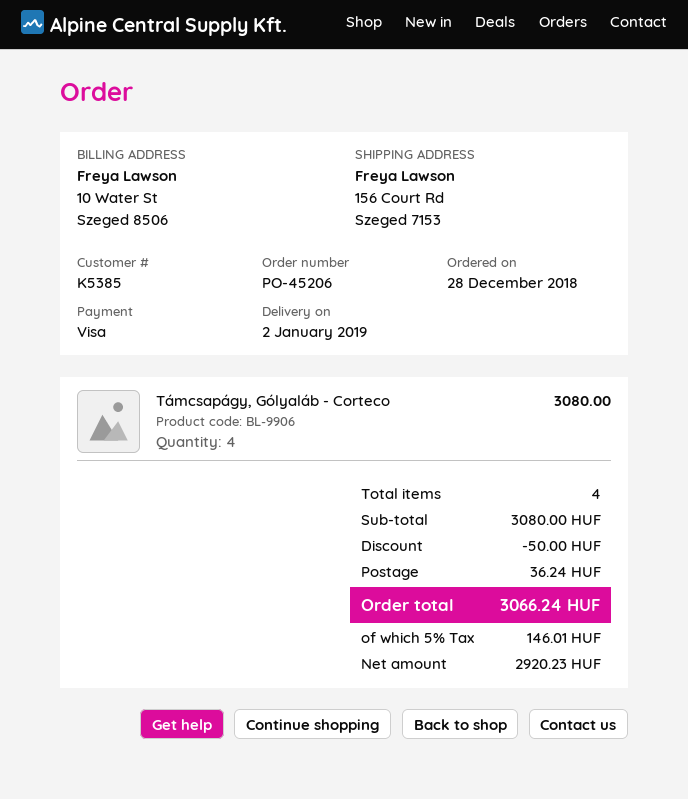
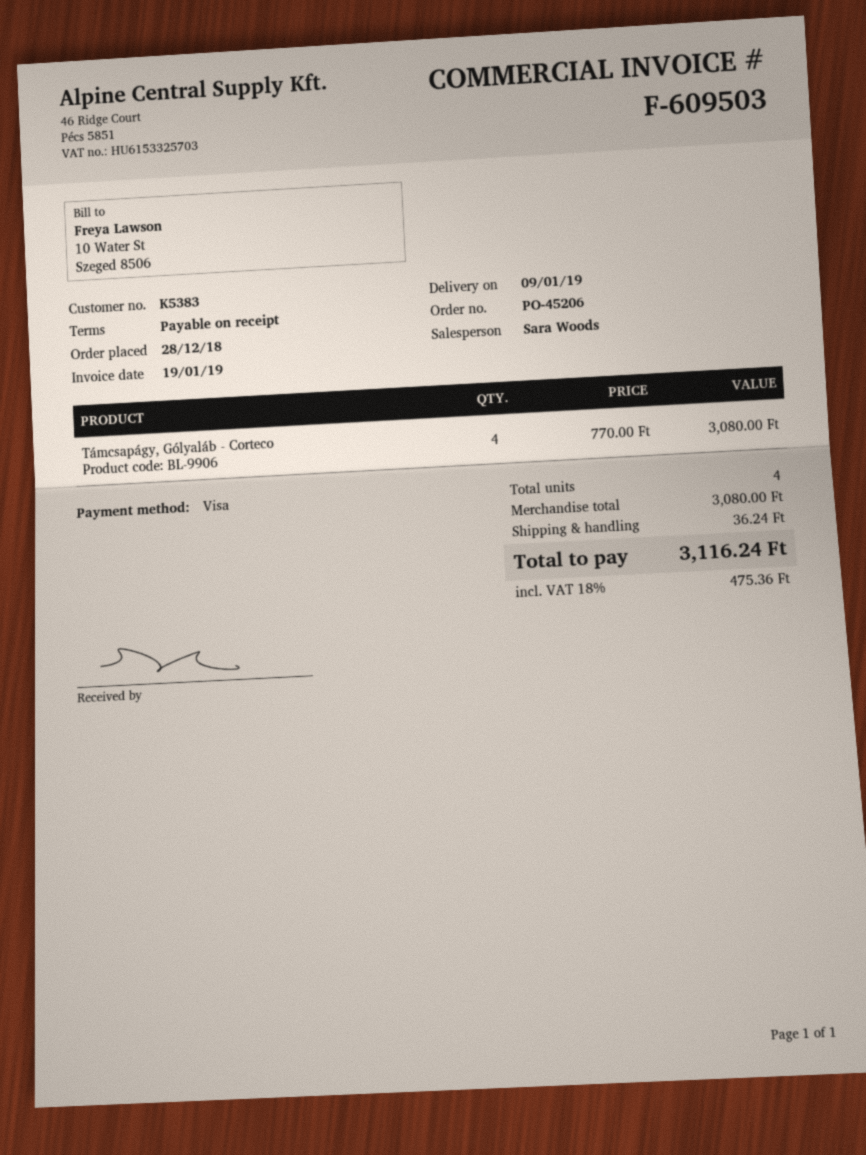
delivery date: 2019-01-02 -> 2019-01-09
customer number: K5385 -> K5383
discount: 50.00 -> none
tax: 5% = 146.01 -> 18% = 475.36
total: 3066.24 -> 3116.24

